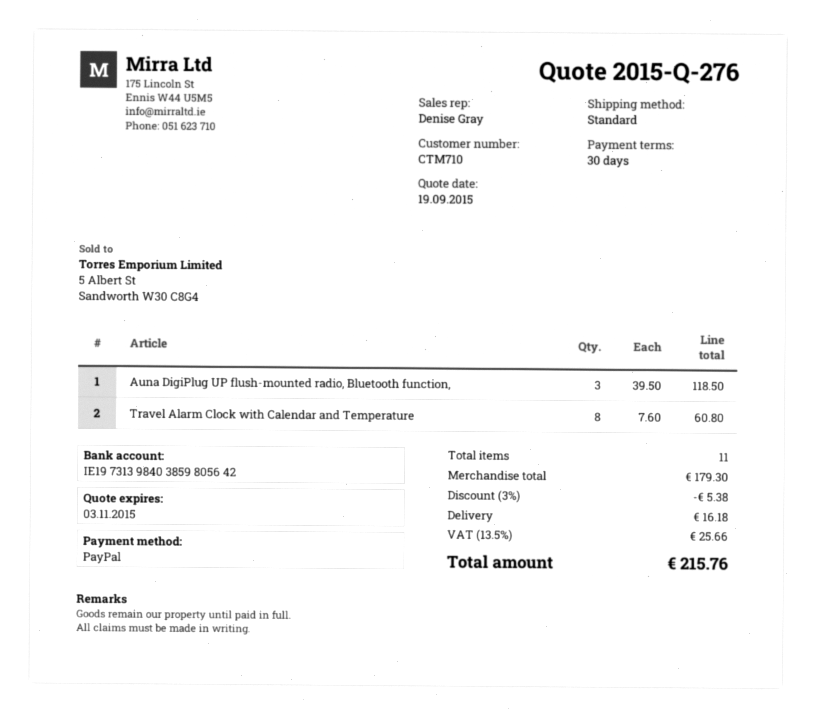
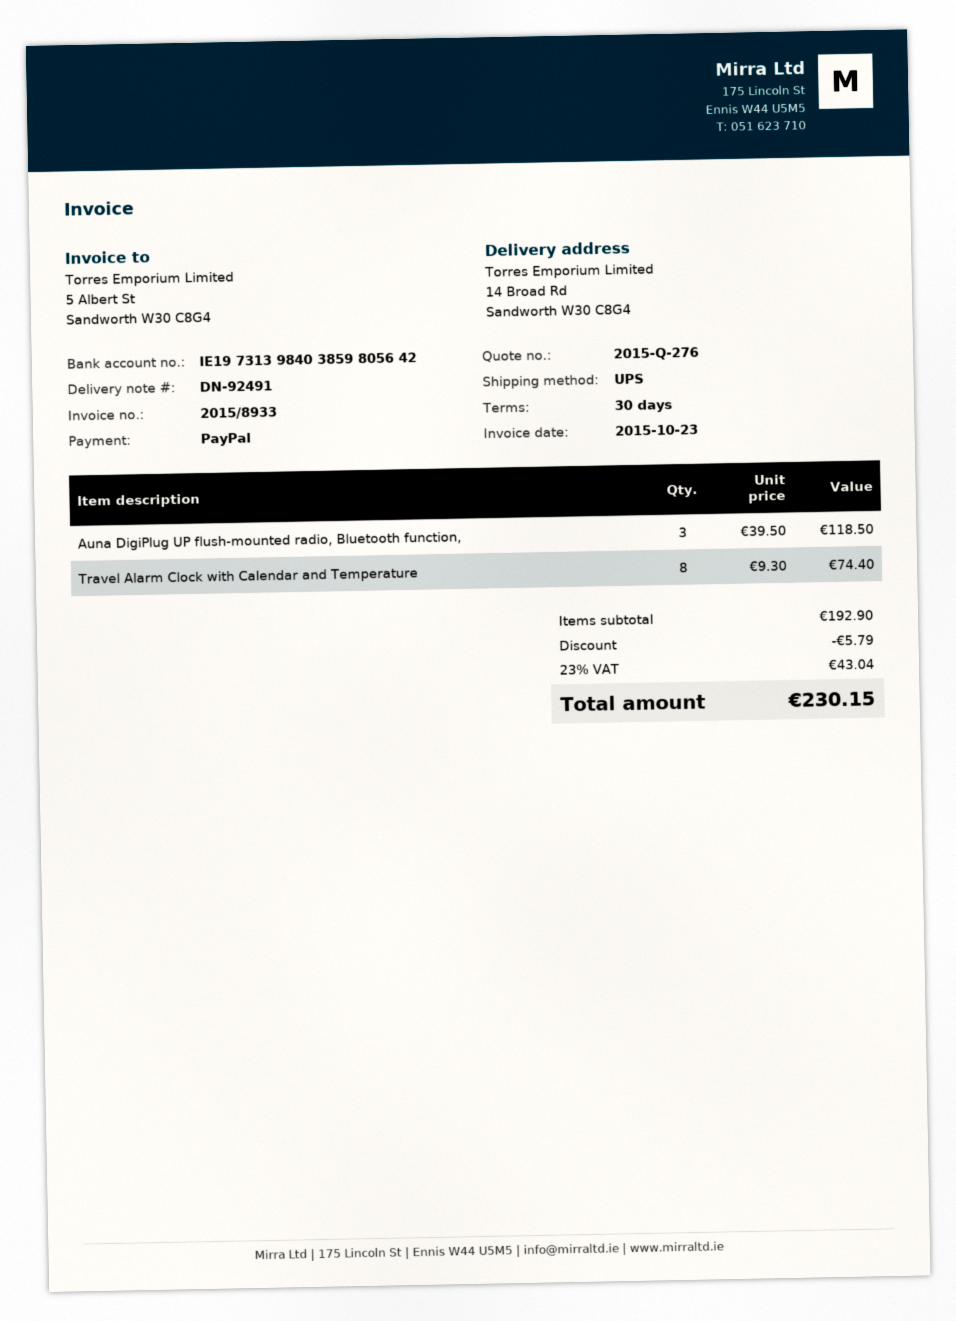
shipping method: standard -> UPS
Travel Alarm Clock with Calendar and Temperature: 8 x 7.60 = 60.80 -> 8 x 9.30 = 74.40
subtotal: 179.30 -> 192.90
discount: 5.38 -> 5.79
shipping: 16.18 -> none
tax: 13.5% = 25.66 -> 23% = 43.04
total: 215.76 -> 230.15

